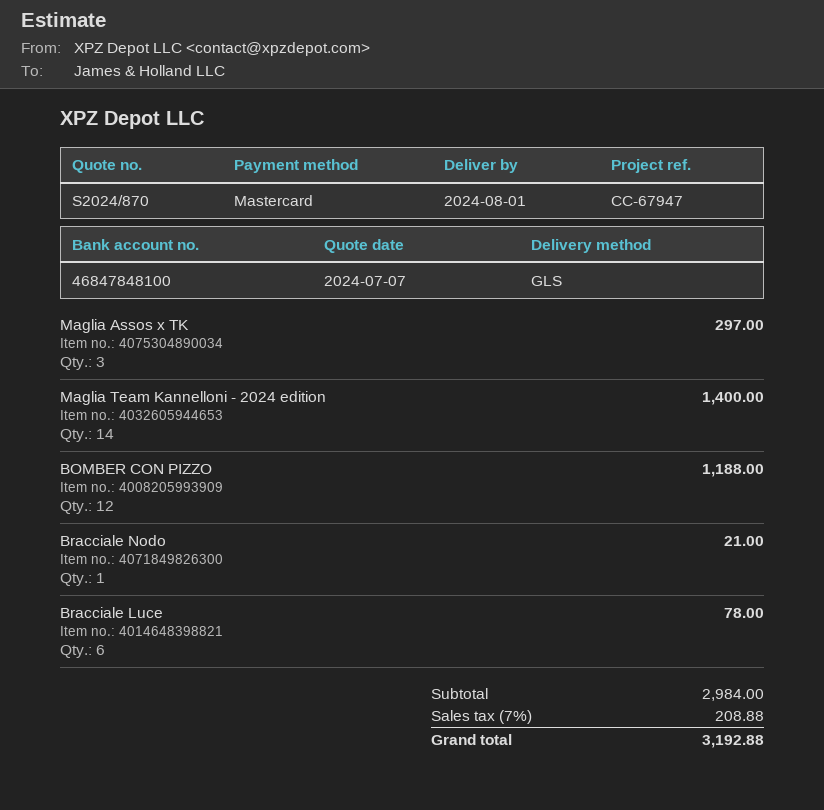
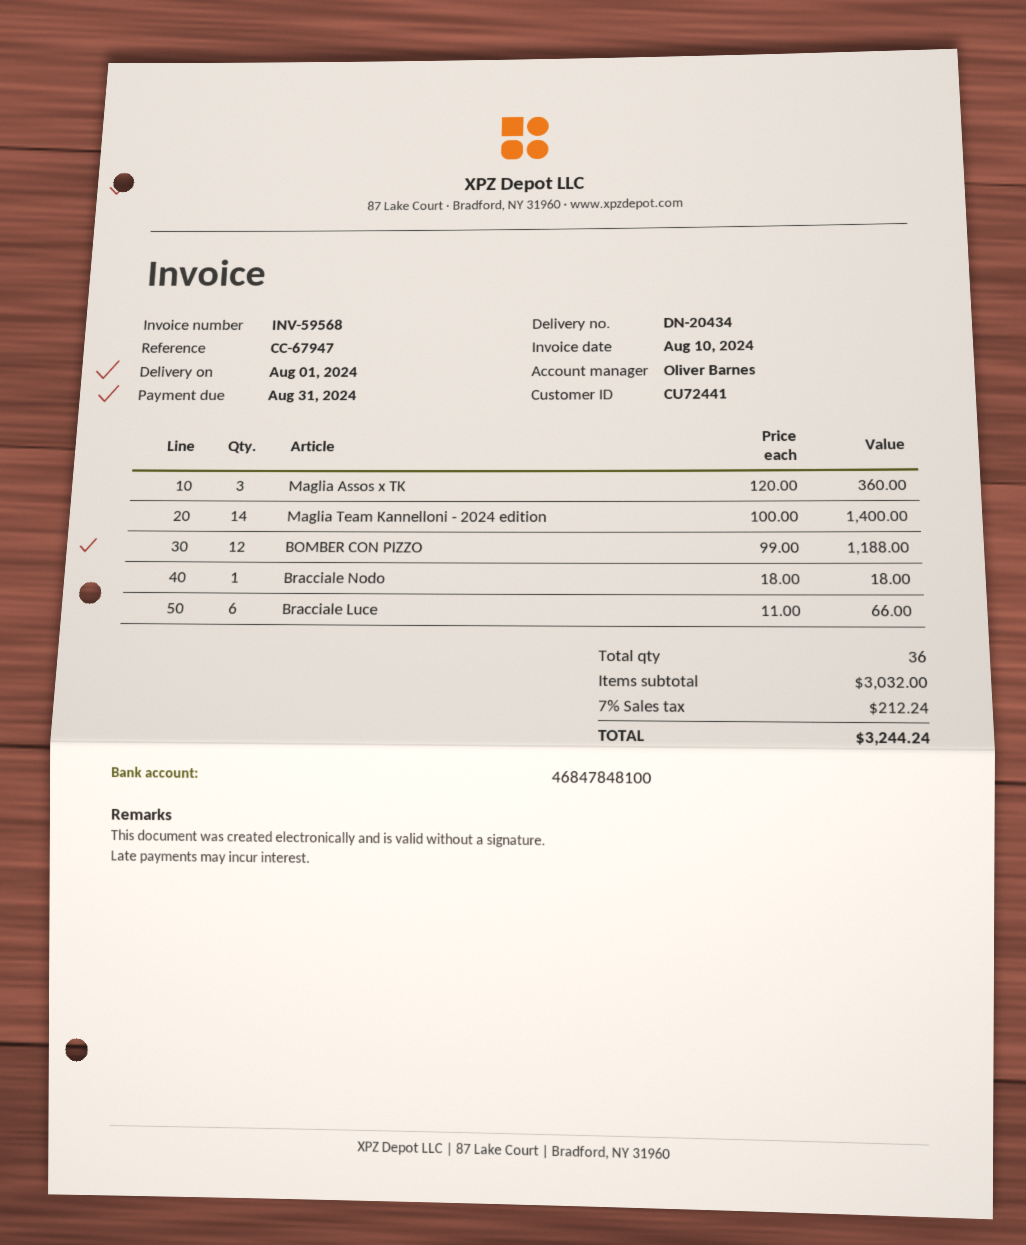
Maglia Assos x TK: 3 for 297.00 -> 3 for 360.00
Bracciale Nodo: 1 for 21.00 -> 1 for 18.00
Bracciale Luce: 6 for 78.00 -> 6 for 66.00
subtotal: 2984.00 -> 3032.00
tax: 7% = 208.88 -> 7% = 212.24
total: 3192.88 -> 3244.24

